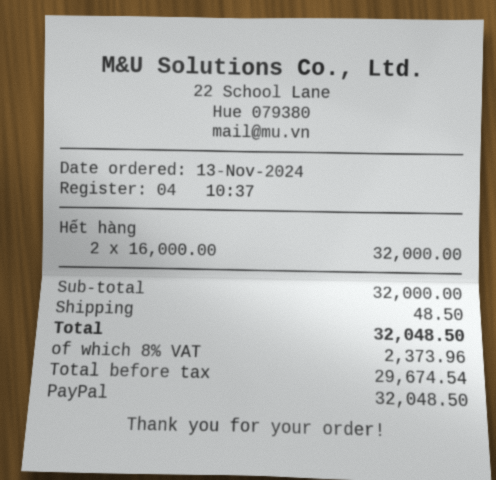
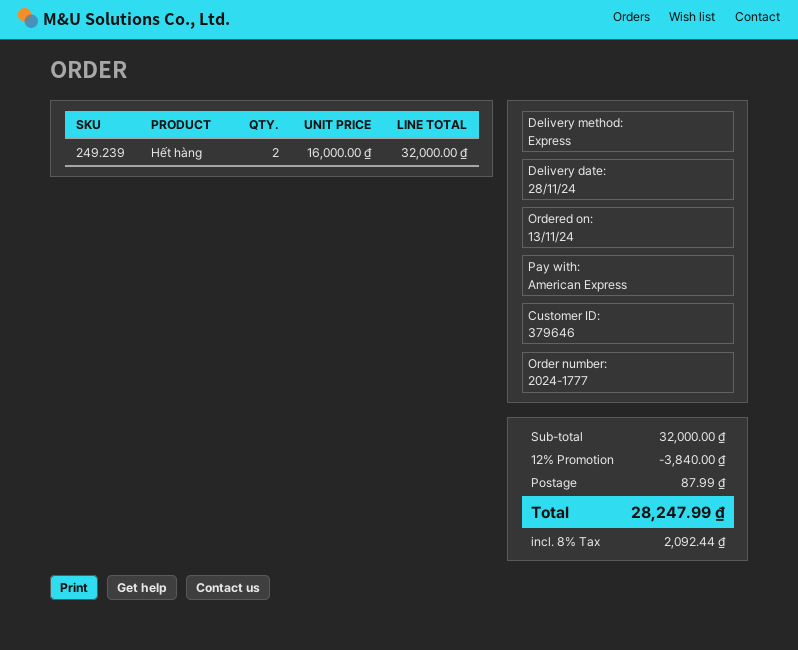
payment method: PayPal -> American Express
discount: none -> 12% = 3840.00
shipping: 48.50 -> 87.99
tax: 8% = 2373.96 -> 8% = 2092.44
total: 32048.50 -> 28247.99

